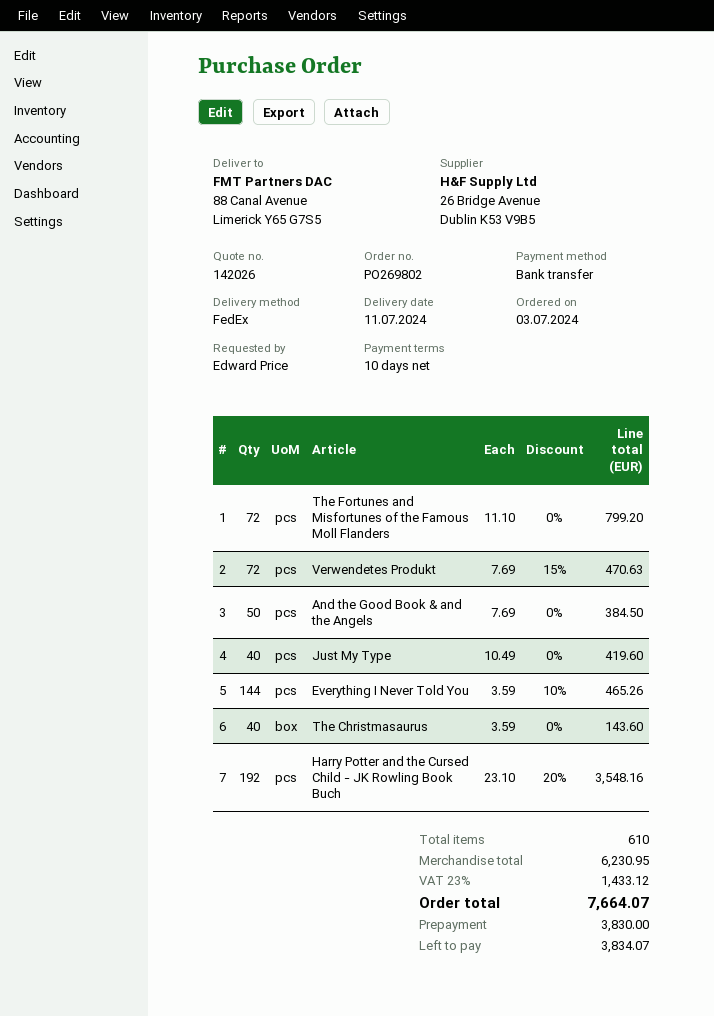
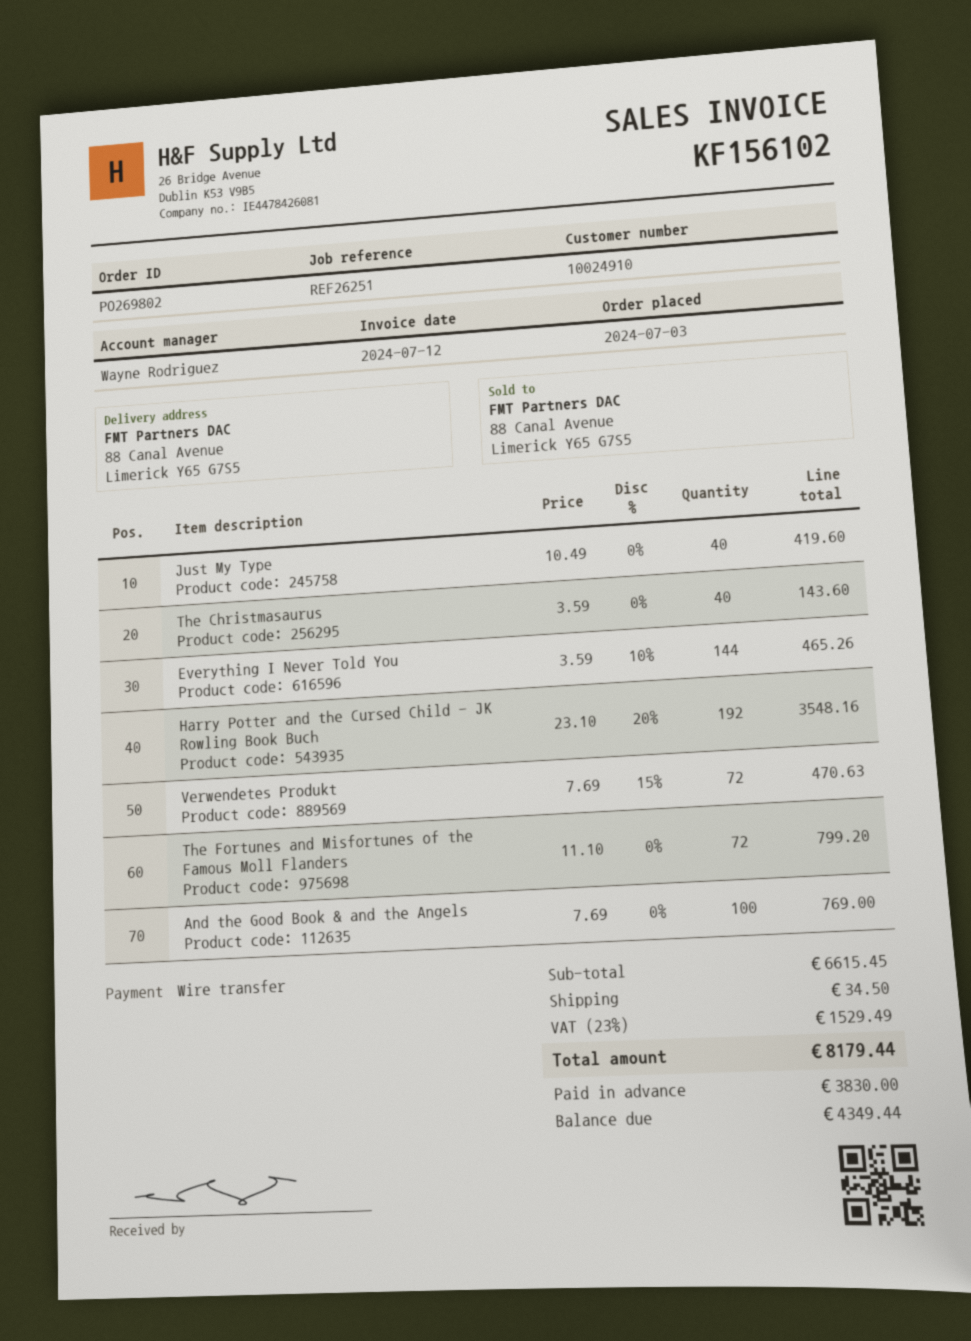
And the Good Book & and the Angels: 50 x 7.69 = 384.50 -> 100 x 7.69 = 769.00
subtotal: 6230.95 -> 6615.45
shipping: none -> 34.50
tax: 23% = 1433.12 -> 23% = 1529.49
total: 7664.07 -> 8179.44
balance: 3834.07 -> 4349.44

